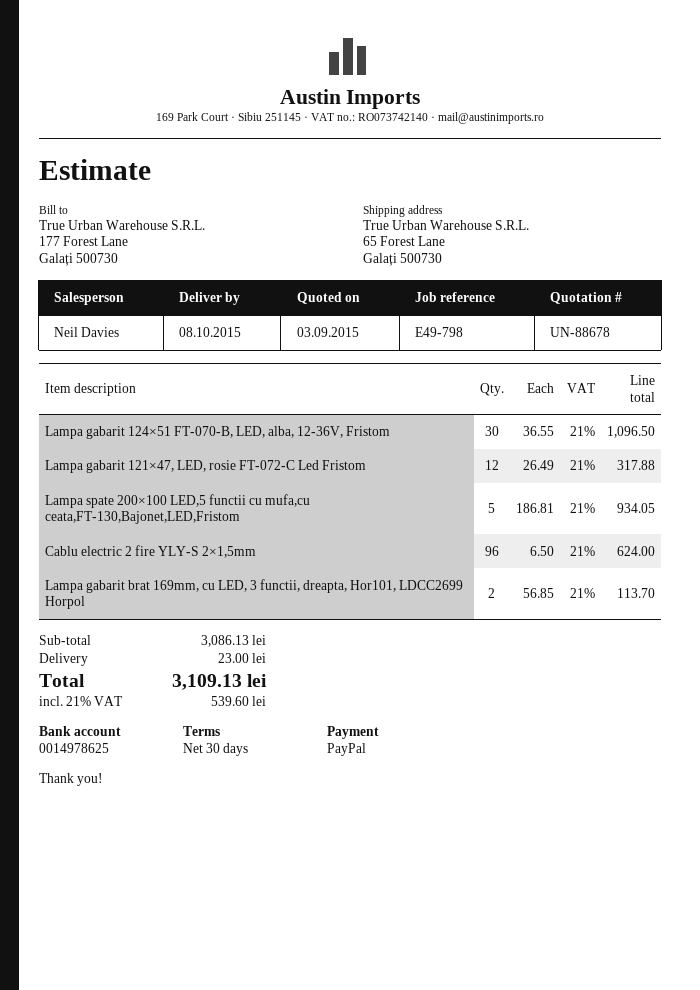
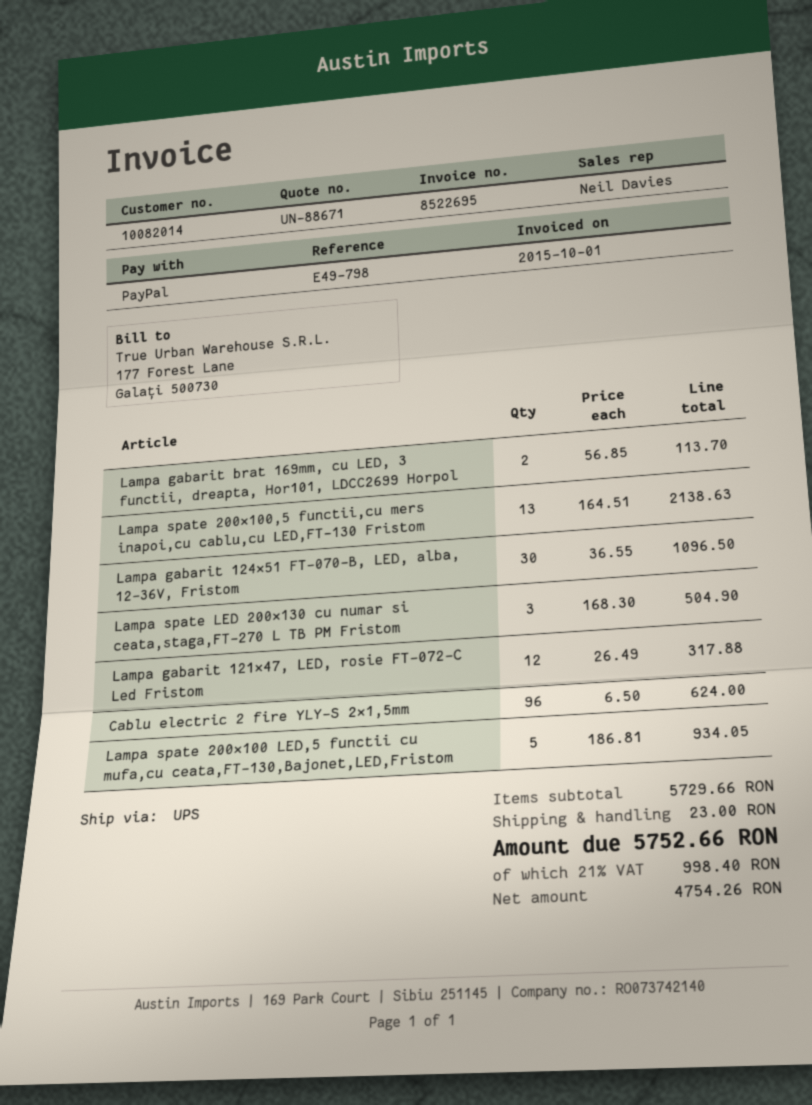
quote number: UN-88678 -> UN-88671
Lampa spate 200×100,5 functii,cu mers inapoi,cu cablu,cu LED,FT-130 Fristom: none -> 13 x 164.51 = 2138.63
Lampa spate LED 200×130 cu numar si ceata,staga,FT-270 L TB PM Fristom: none -> 3 x 168.30 = 504.90
subtotal: 3086.13 -> 5729.66
tax: 21% = 539.60 -> 21% = 998.40
total: 3109.13 -> 5752.66

